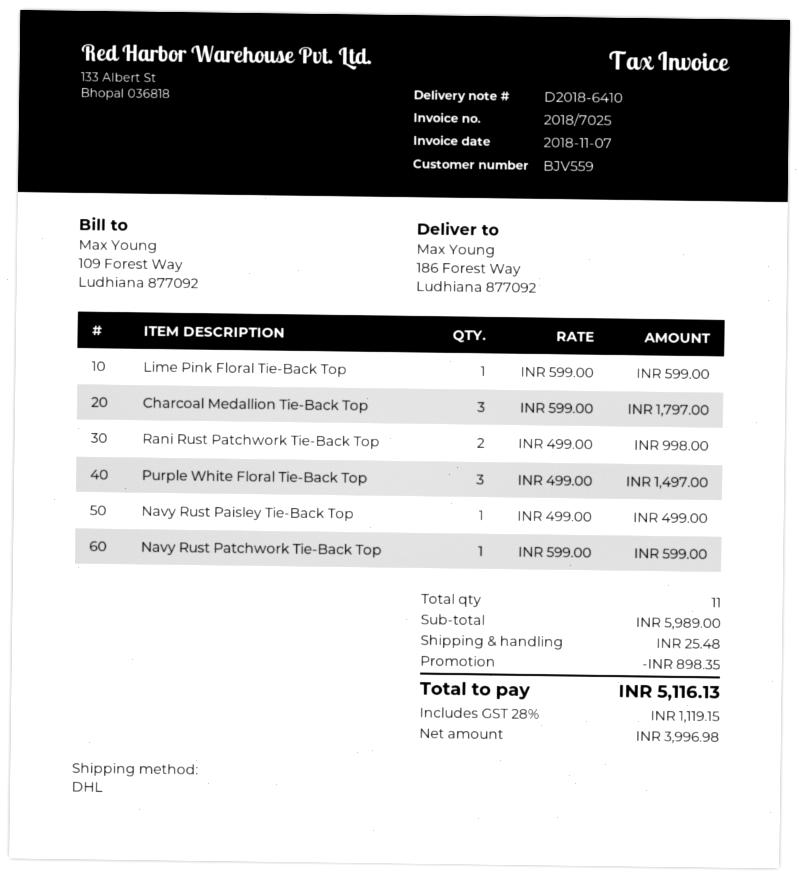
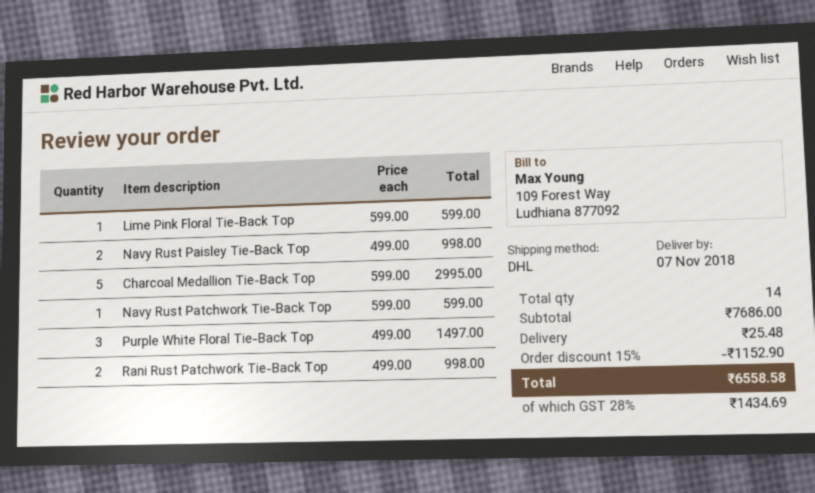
Charcoal Medallion Tie-Back Top: 3 x 599.00 = 1797.00 -> 5 x 599.00 = 2995.00
Navy Rust Paisley Tie-Back Top: 1 x 499.00 = 499.00 -> 2 x 499.00 = 998.00
total quantity: 11 -> 14
subtotal: 5989.00 -> 7686.00
discount: 898.35 -> 1152.90
tax: 28% = 1119.15 -> 28% = 1434.69
total: 5116.13 -> 6558.58

